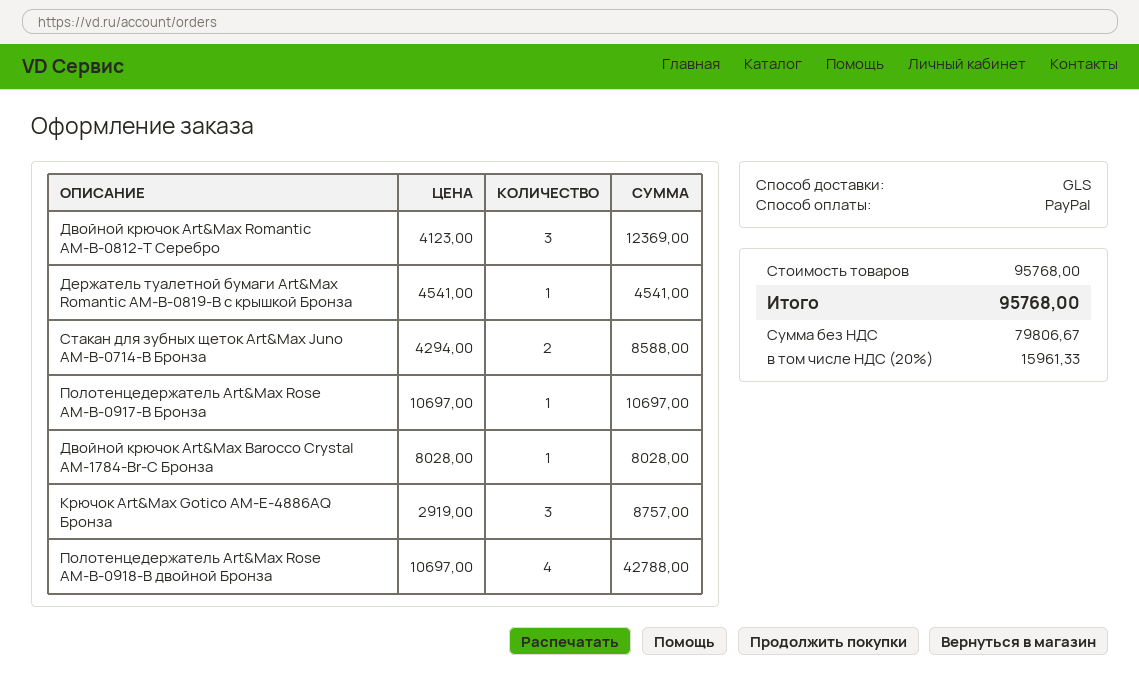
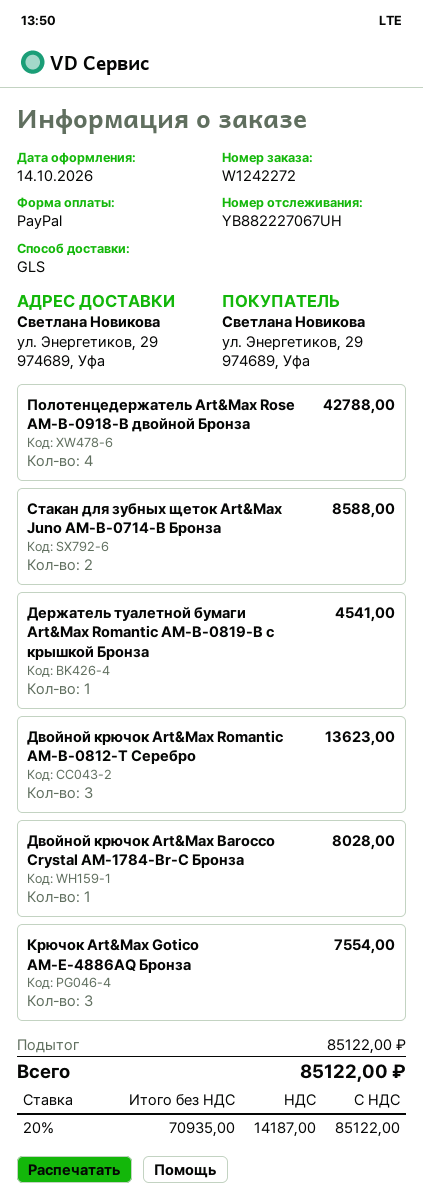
Двойной крючок Art&Max Romantic AM-B-0812-T Серебро: 3 for 12369.00 -> 3 for 13623.00
Полотенцедержатель Art&Max Rose AM-B-0917-B Бронза: 1 for 10697.00 -> none
Крючок Art&Max Gotico AM-E-4886AQ Бронза: 3 for 8757.00 -> 3 for 7554.00
subtotal: 95768.00 -> 85122.00
net: 79806.67 -> 70935.00
tax: 20% = 15961.33 -> 20% = 14187.00
total: 95768.00 -> 85122.00

